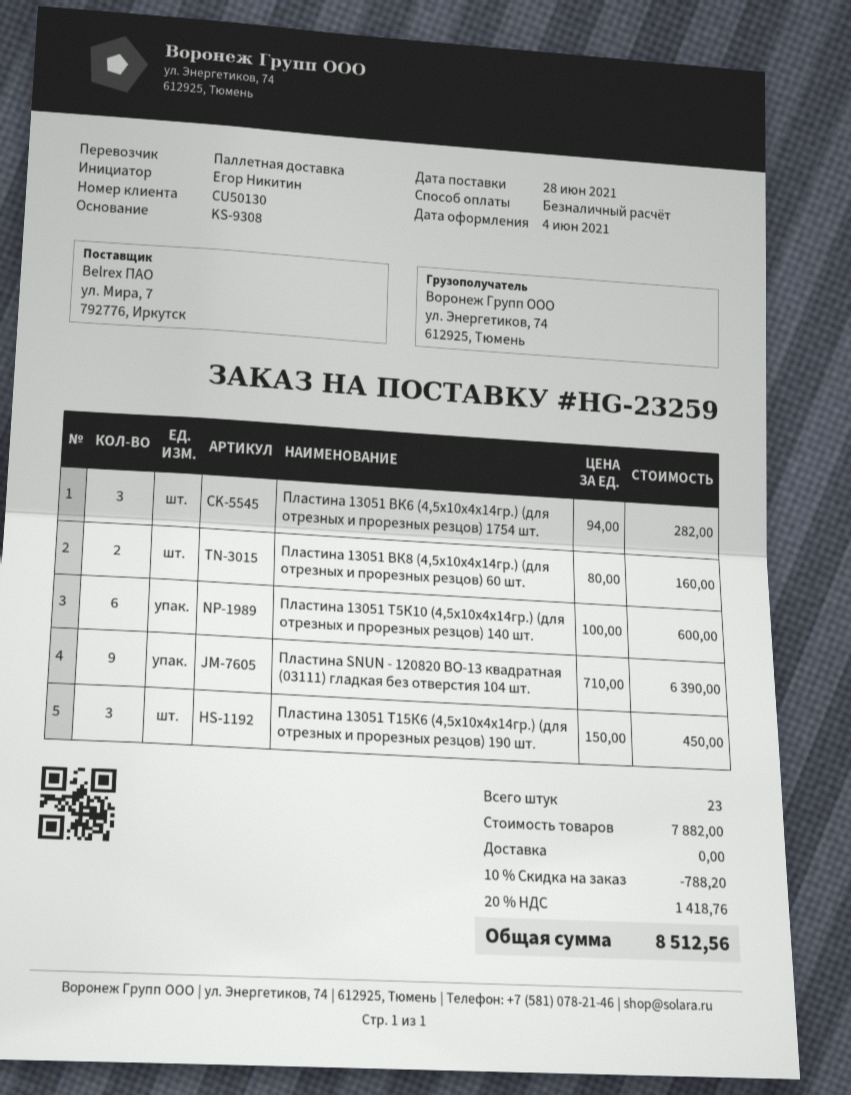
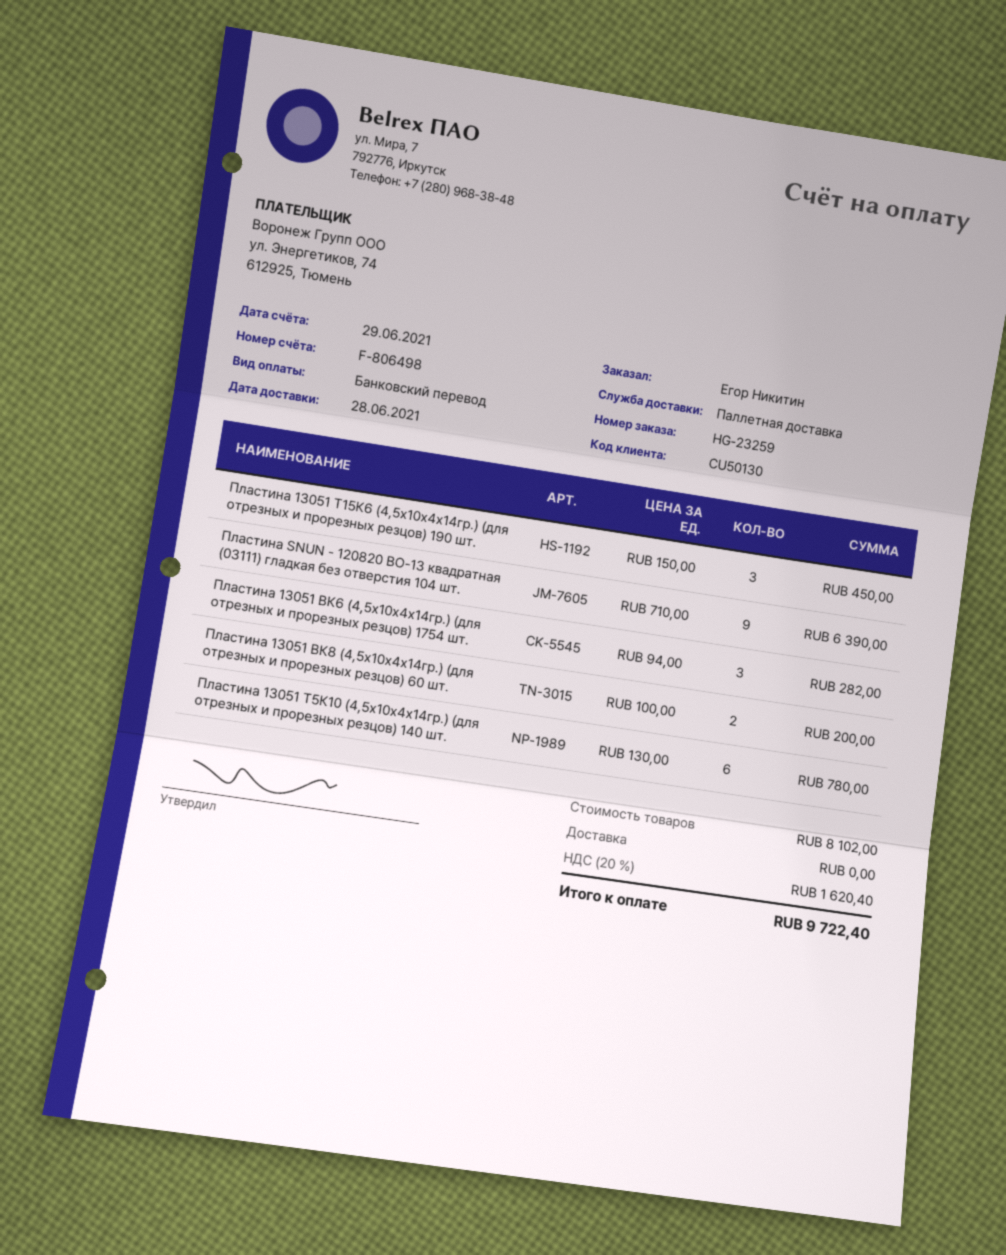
Пластина 13051 ВК8 (4,5х10х4х14гр.) (для отрезных и прорезных резцов) 60 шт.: 2 x 80.00 = 160.00 -> 2 x 100.00 = 200.00
Пластина 13051 Т5К10 (4,5х10х4х14гр.) (для отрезных и прорезных резцов) 140 шт.: 6 x 100.00 = 600.00 -> 6 x 130.00 = 780.00
subtotal: 7882.00 -> 8102.00
discount: 10% = 788.20 -> none
tax: 20% = 1418.76 -> 20% = 1620.40
total: 8512.56 -> 9722.40

